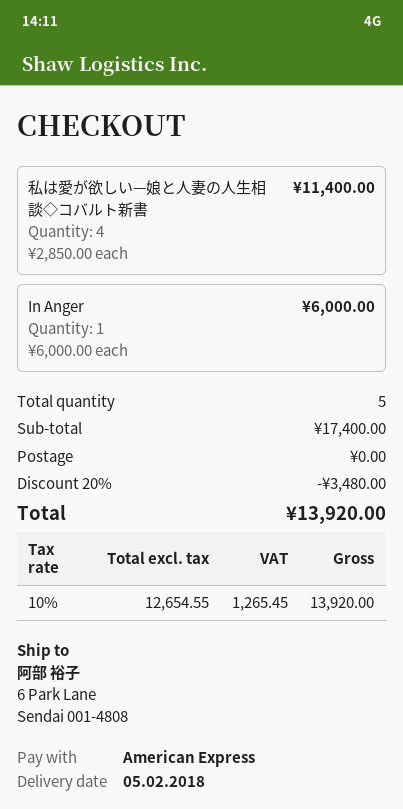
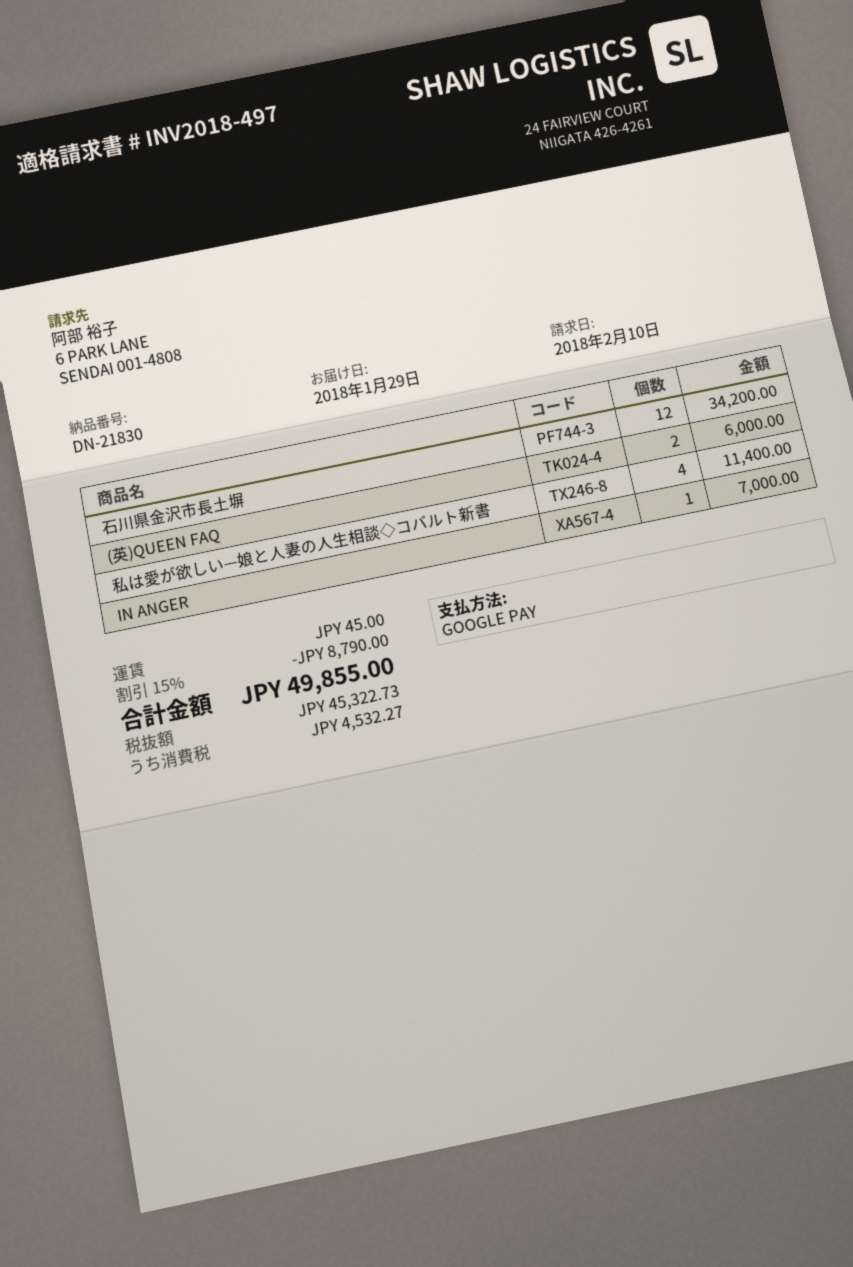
delivery date: 2018-02-05 -> 2018-01-29
payment method: American Express -> Google Pay
In Anger: 1 for 6000.00 -> 1 for 7000.00
石川県金沢市長土塀: none -> 12 for 34200.00
(英)QUEEN FAQ: none -> 2 for 6000.00
discount: 20% = 3480.00 -> 15% = 8790.00
shipping: 0.00 -> 45.00
net: 12654.55 -> 45322.73
tax: 1265.45 -> 4532.27
total: 13920.00 -> 49855.00

